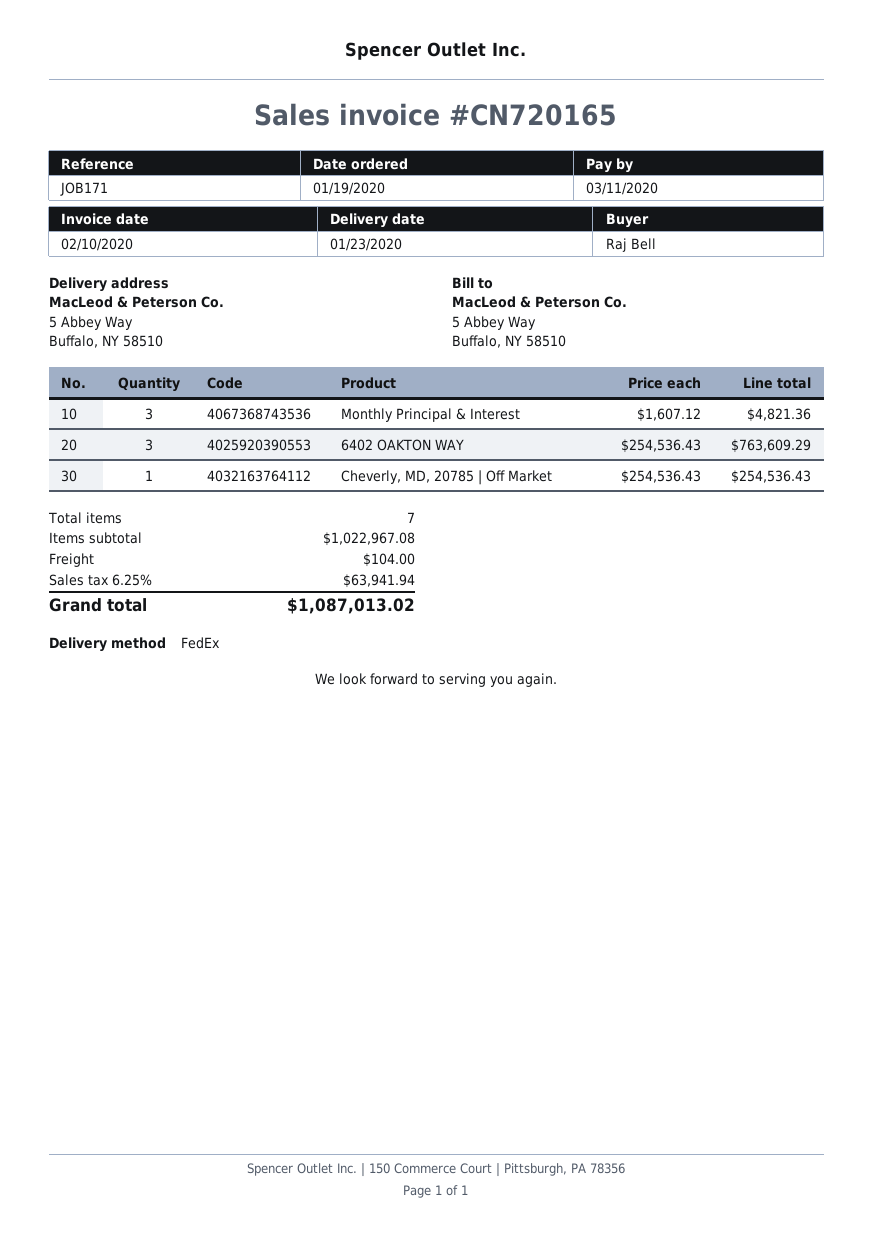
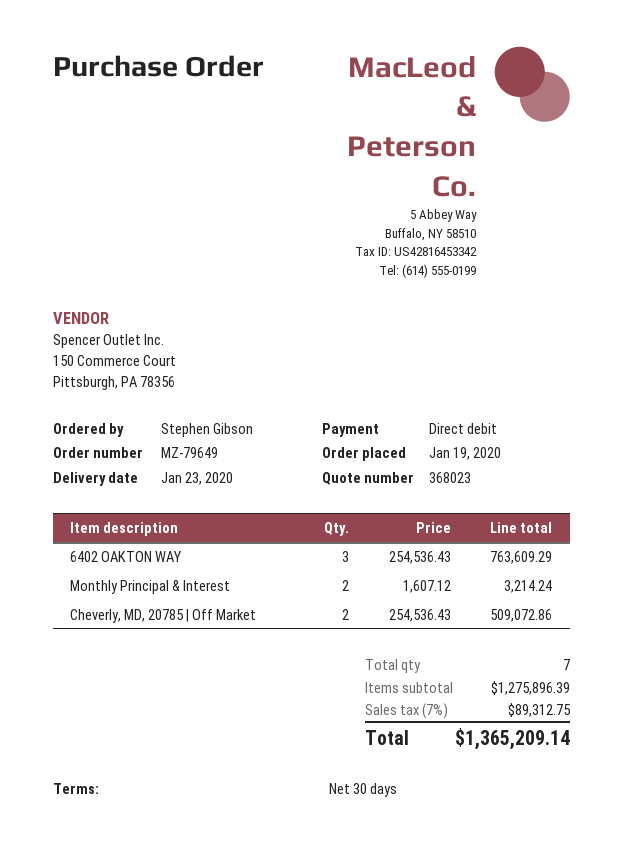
ordered by: Raj Bell -> Stephen Gibson
Monthly Principal & Interest: 3 x 1607.12 = 4821.36 -> 2 x 1607.12 = 3214.24
Cheverly, MD, 20785 | Off Market: 1 x 254536.43 = 254536.43 -> 2 x 254536.43 = 509072.86
subtotal: 1022967.08 -> 1275896.39
shipping: 104.00 -> none
tax: 6.25% = 63941.94 -> 7% = 89312.75
total: 1087013.02 -> 1365209.14

